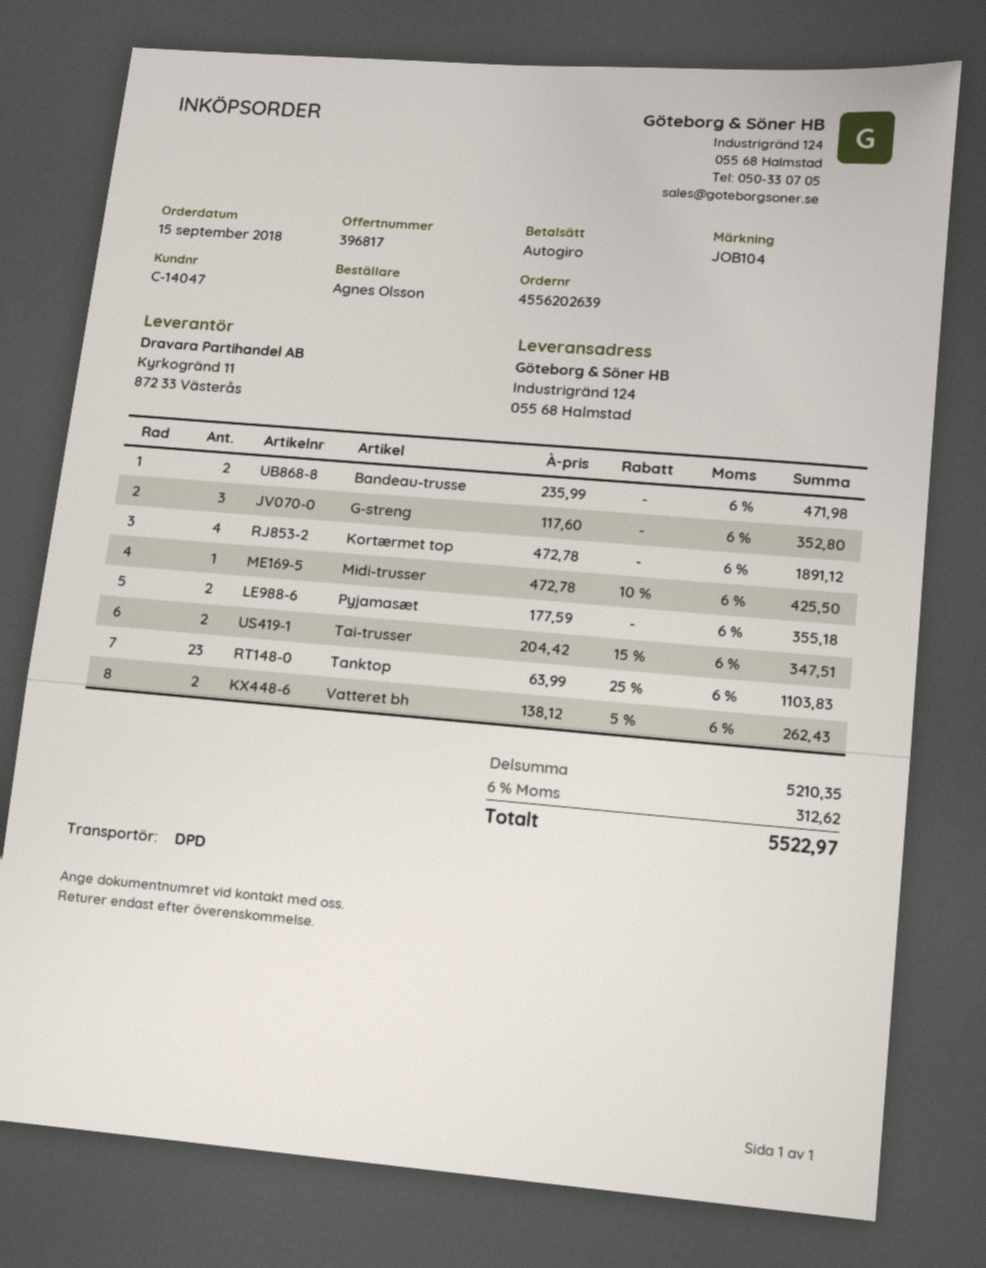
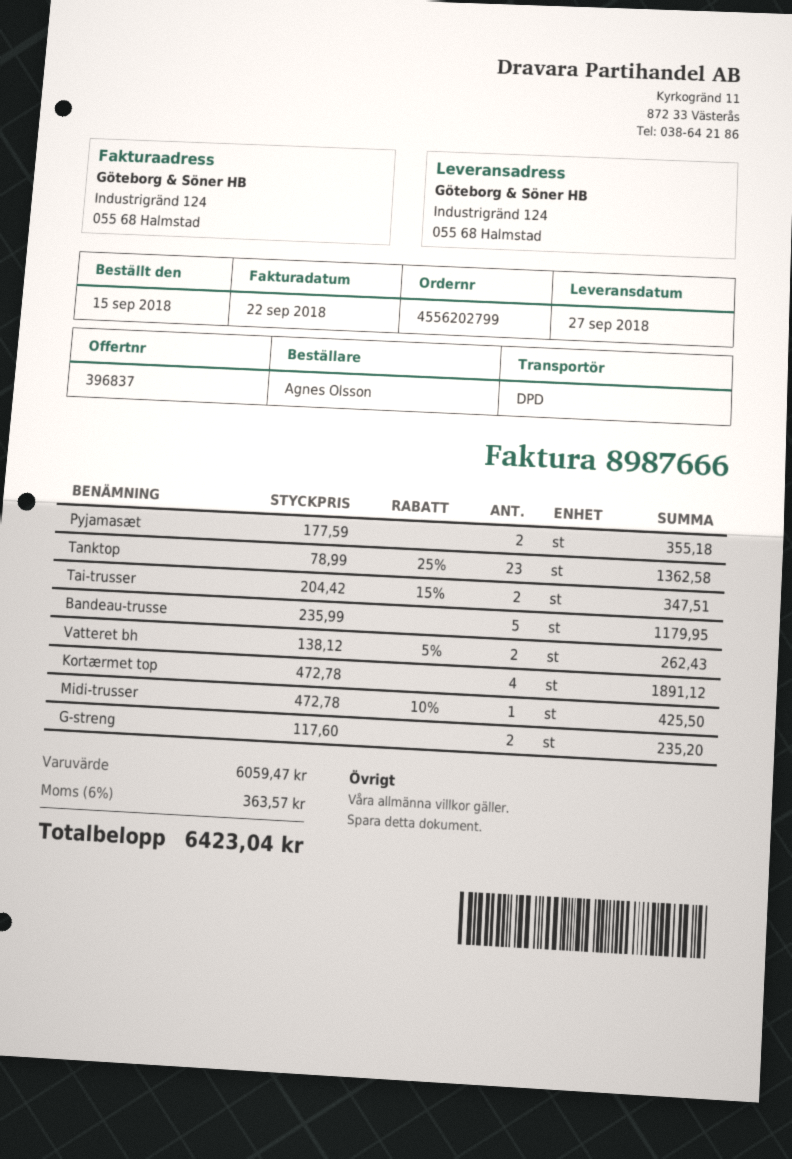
quote number: 396817 -> 396837
order number: 4556202639 -> 4556202799
Bandeau-trusse: 2 x 235.99 = 471.98 -> 5 x 235.99 = 1179.95
G-streng: 3 x 117.60 = 352.80 -> 2 x 117.60 = 235.20
Tanktop: 23 x 63.99 - 25% = 1103.83 -> 23 x 78.99 - 25% = 1362.58
subtotal: 5210.35 -> 6059.47
tax: 6% = 312.62 -> 6% = 363.57
total: 5522.97 -> 6423.04

